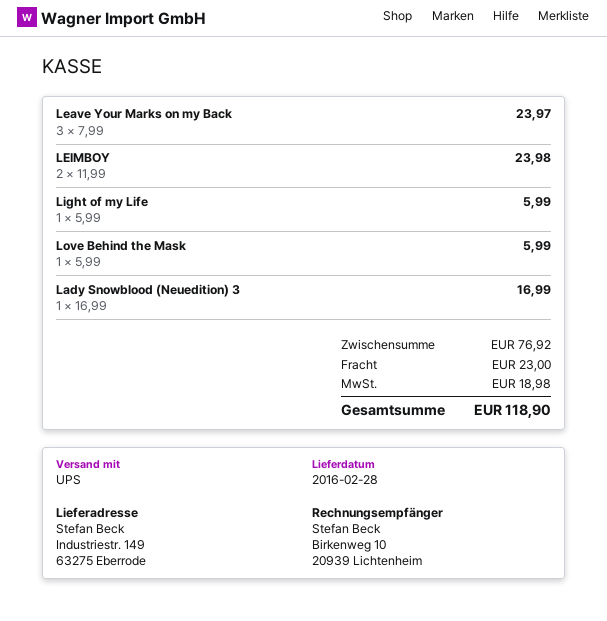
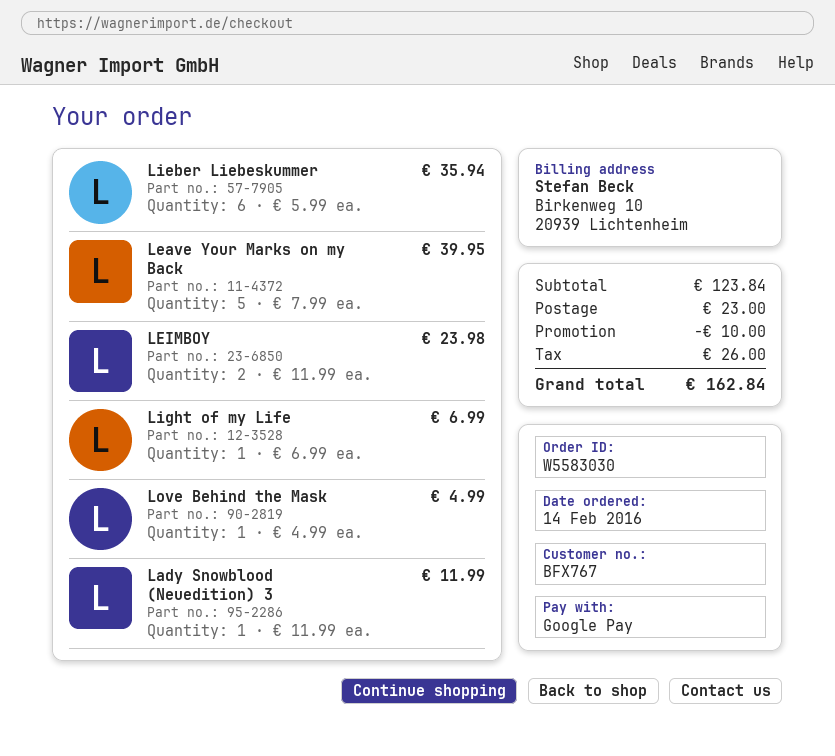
Leave Your Marks on my Back: 3 x 7.99 = 23.97 -> 5 x 7.99 = 39.95
Light of my Life: 1 x 5.99 = 5.99 -> 1 x 6.99 = 6.99
Love Behind the Mask: 1 x 5.99 = 5.99 -> 1 x 4.99 = 4.99
Lady Snowblood (Neuedition) 3: 1 x 16.99 = 16.99 -> 1 x 11.99 = 11.99
Lieber Liebeskummer: none -> 6 x 5.99 = 35.94
subtotal: 76.92 -> 123.84
discount: none -> 10.00
tax: 18.98 -> 26.00
total: 118.90 -> 162.84

